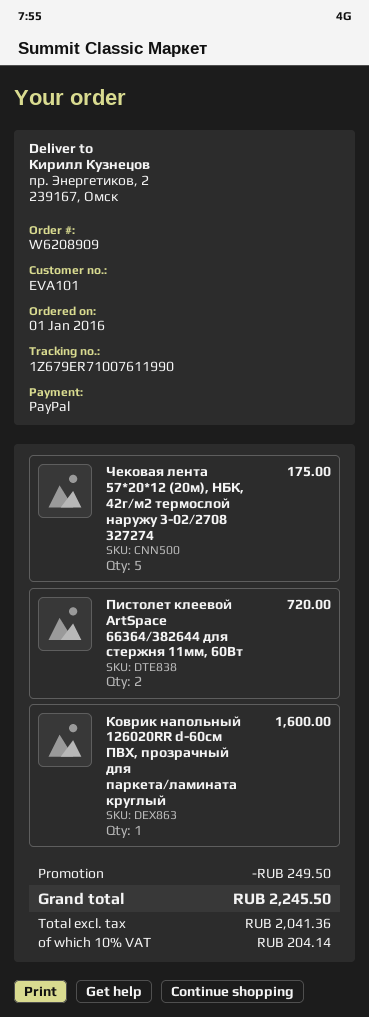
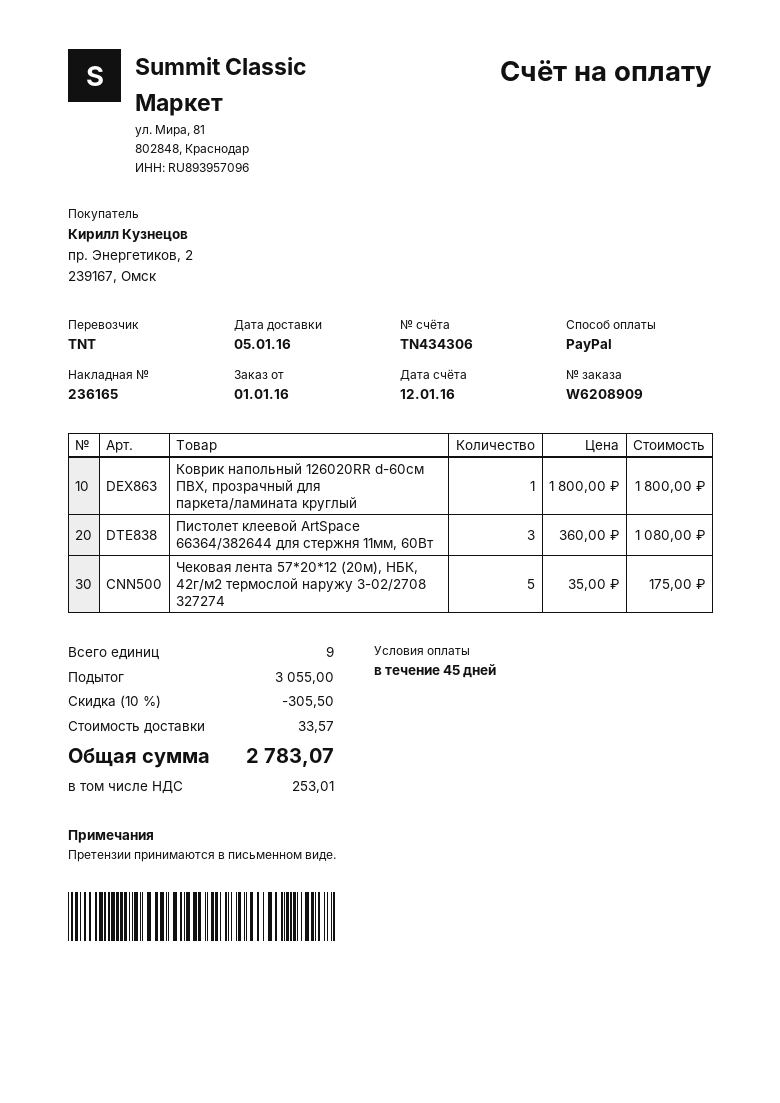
Пистолет клеевой ArtSpace 66364/382644 для стержня 11мм, 60Вт: 2 for 720.00 -> 3 for 1080.00
Коврик напольный 126020RR d-60см ПВХ, прозрачный для паркета/ламината круглый: 1 for 1600.00 -> 1 for 1800.00
discount: 249.50 -> 305.50
shipping: none -> 33.57
tax: 204.14 -> 253.01
total: 2245.50 -> 2783.07

